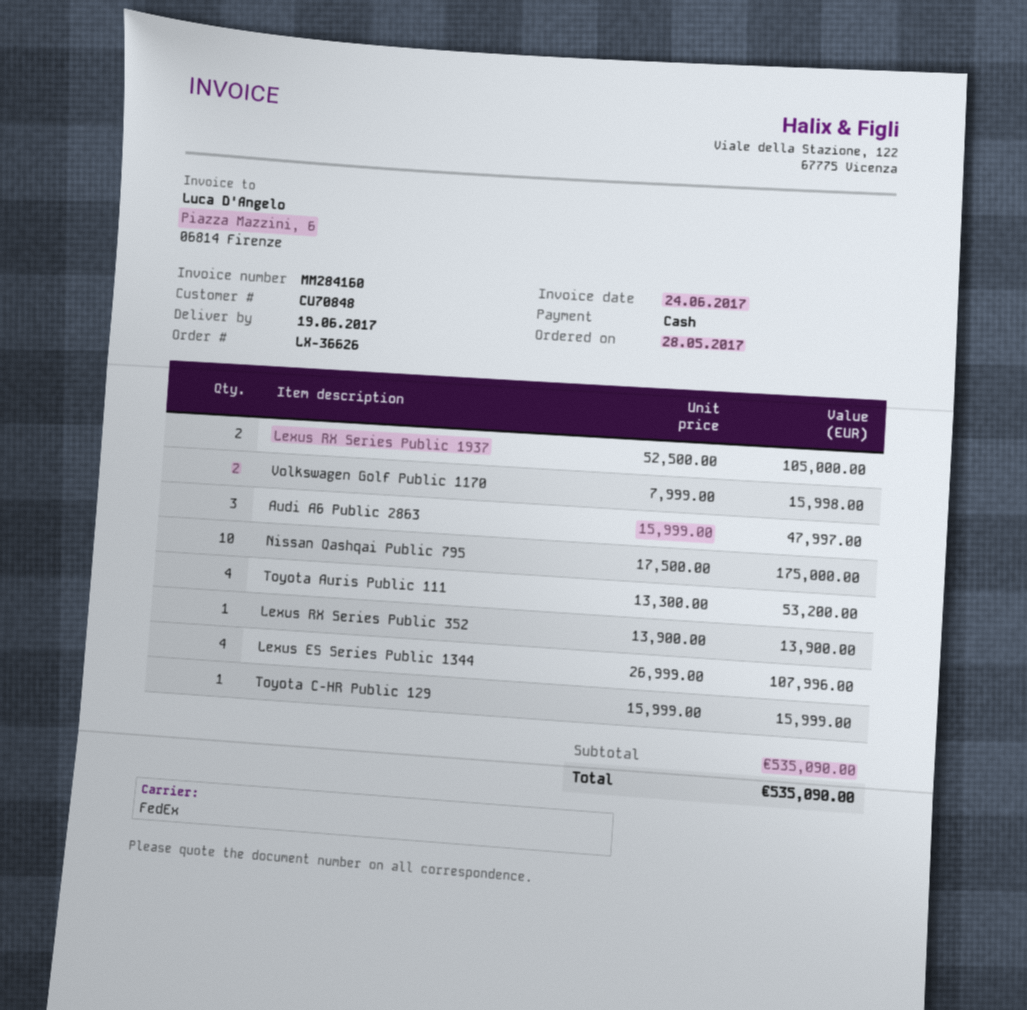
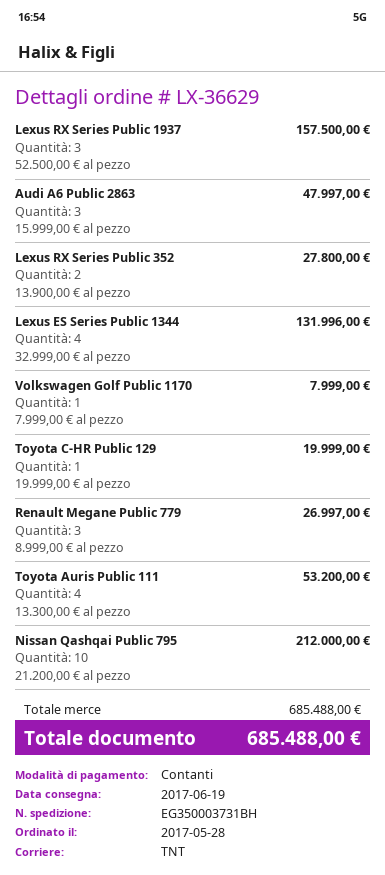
order number: LX-36626 -> LX-36629
shipping method: FedEx -> TNT
Lexus RX Series Public 1937: 2 x 52500.00 = 105000.00 -> 3 x 52500.00 = 157500.00
Volkswagen Golf Public 1170: 2 x 7999.00 = 15998.00 -> 1 x 7999.00 = 7999.00
Nissan Qashqai Public 795: 10 x 17500.00 = 175000.00 -> 10 x 21200.00 = 212000.00
Lexus RX Series Public 352: 1 x 13900.00 = 13900.00 -> 2 x 13900.00 = 27800.00
Lexus ES Series Public 1344: 4 x 26999.00 = 107996.00 -> 4 x 32999.00 = 131996.00
Toyota C-HR Public 129: 1 x 15999.00 = 15999.00 -> 1 x 19999.00 = 19999.00
Renault Megane Public 779: none -> 3 x 8999.00 = 26997.00
subtotal: 535090.00 -> 685488.00
total: 535090.00 -> 685488.00

